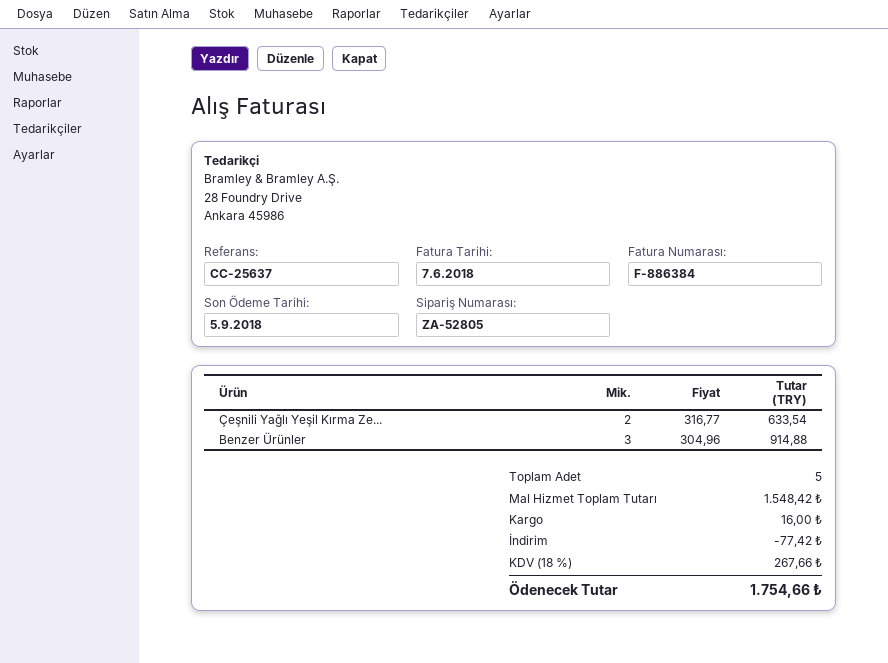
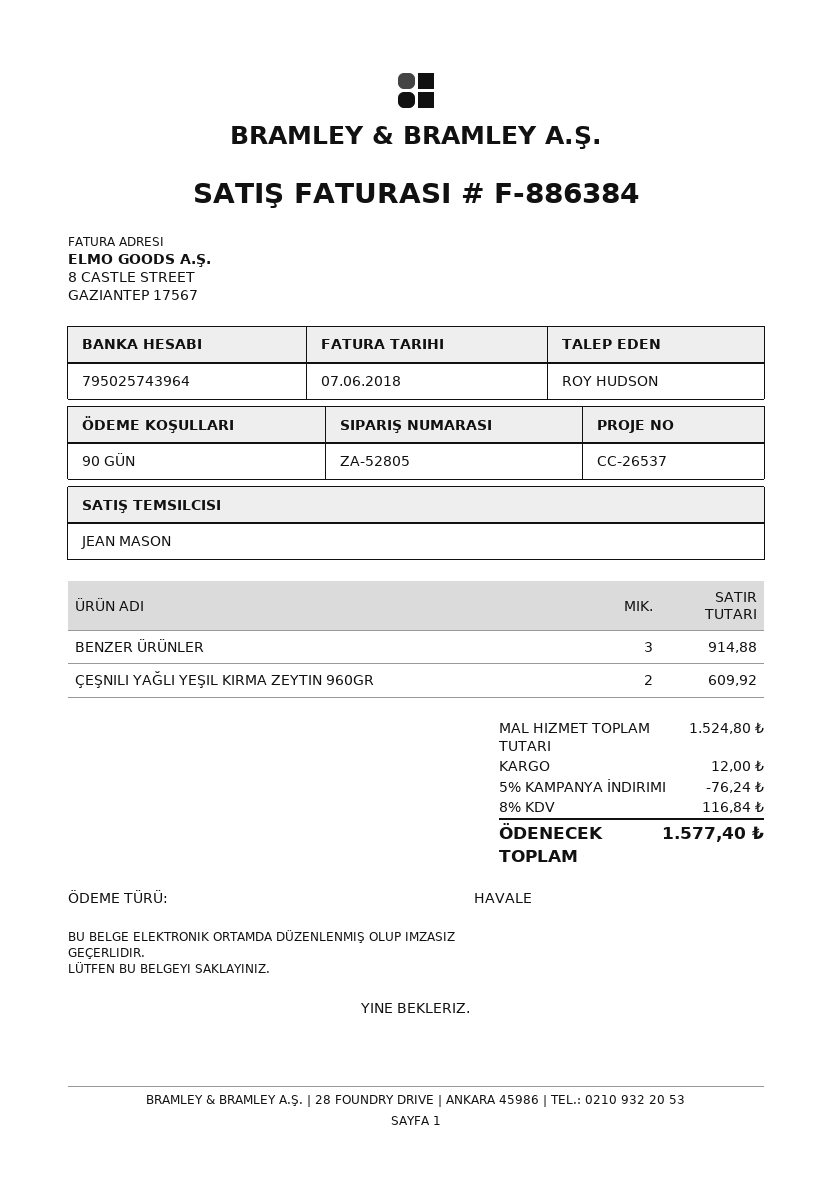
reference: CC-25637 -> CC-26537
Çeşnili Yağlı Yeşil Kırma Ze...: 2 for 633.54 -> 2 for 609.92
subtotal: 1548.42 -> 1524.80
discount: 77.42 -> 76.24
shipping: 16.00 -> 12.00
tax: 18% = 267.66 -> 8% = 116.84
total: 1754.66 -> 1577.40

